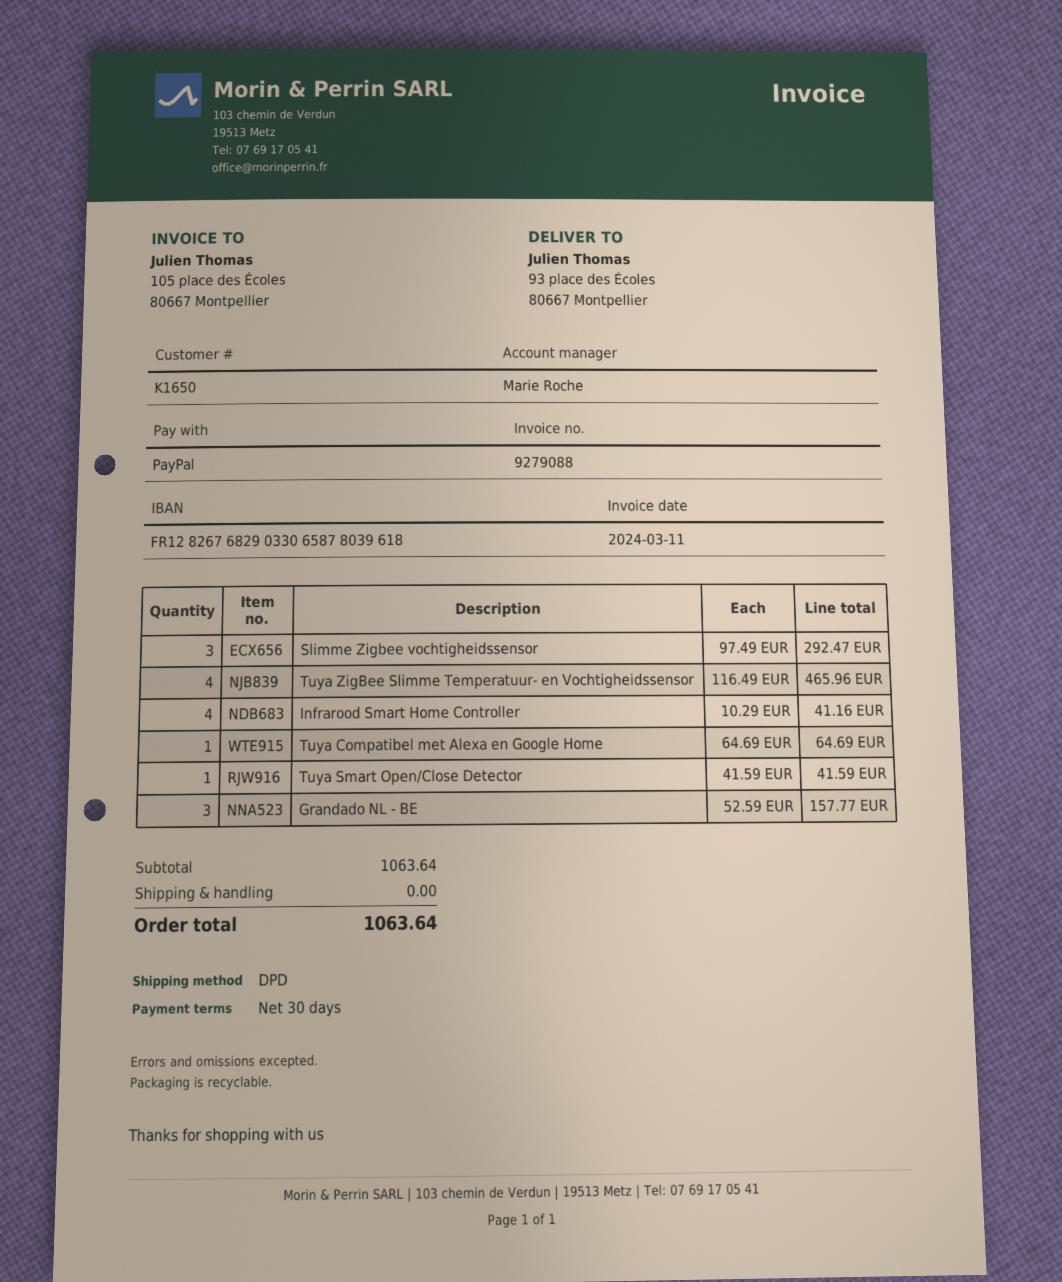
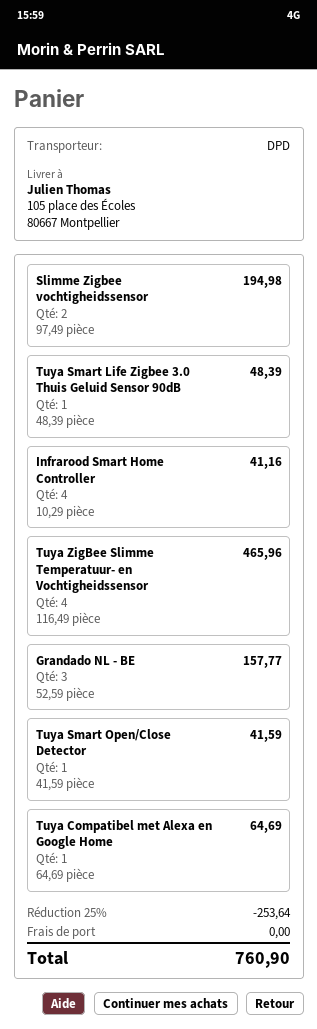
ship to: 93 place des Écoles, 80667 Montpellier -> 105 place des Écoles, 80667 Montpellier
Slimme Zigbee vochtigheidssensor: 3 x 97.49 = 292.47 -> 2 x 97.49 = 194.98
Tuya Smart Life Zigbee 3.0 Thuis Geluid Sensor 90dB: none -> 1 x 48.39 = 48.39
discount: none -> 25% = 253.64
total: 1063.64 -> 760.90

